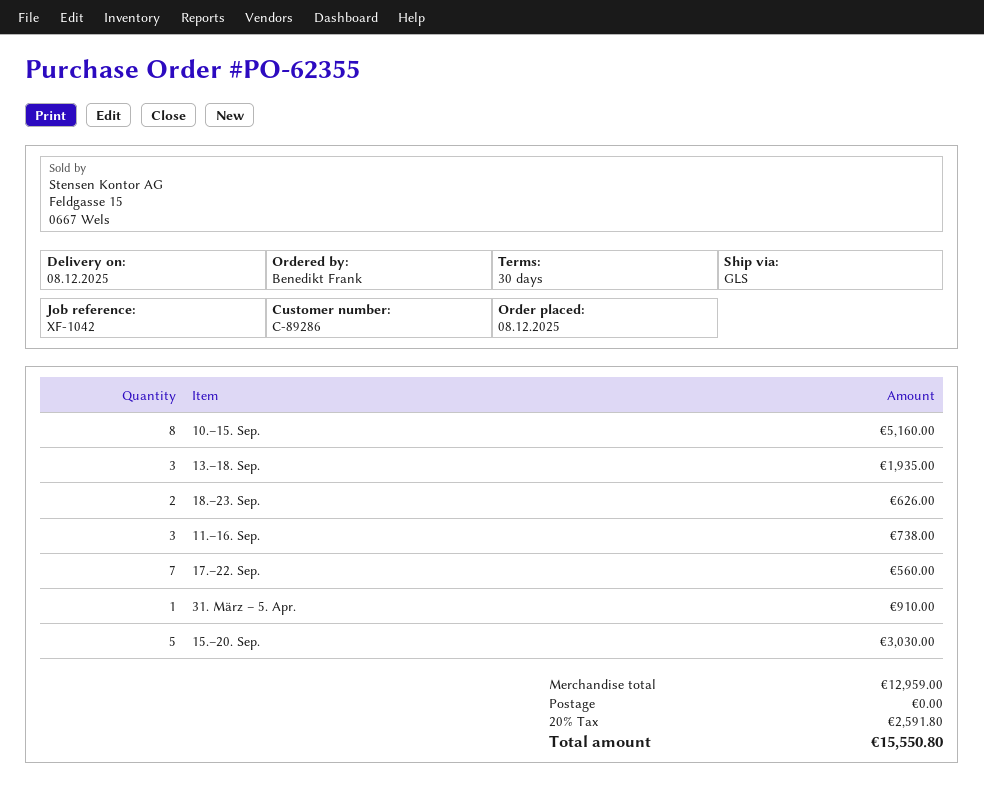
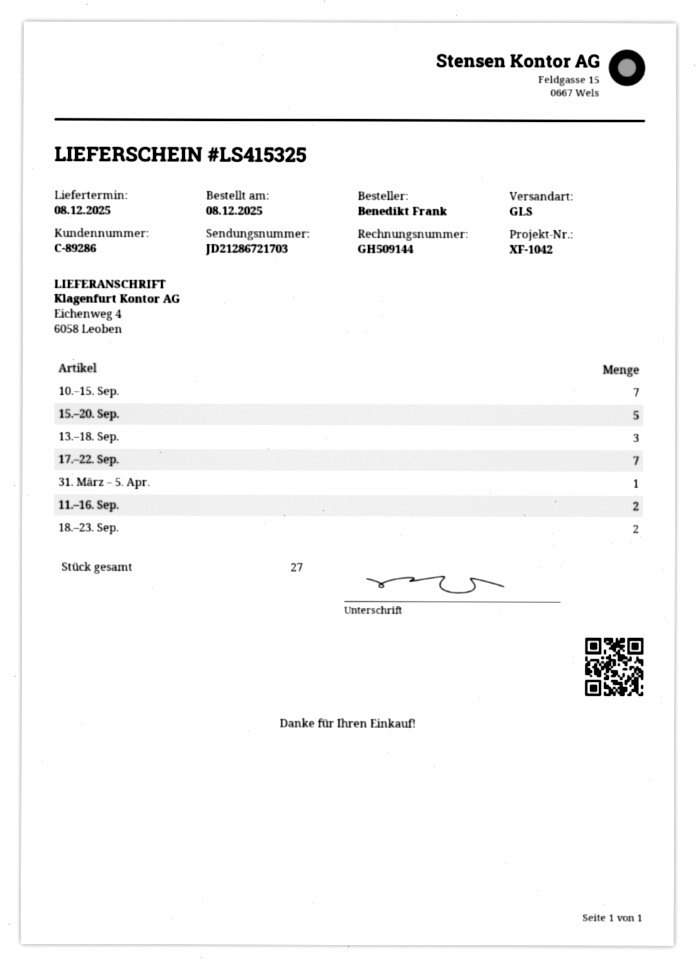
10.–15. Sep.: 8 -> 7
11.–16. Sep.: 3 -> 2

